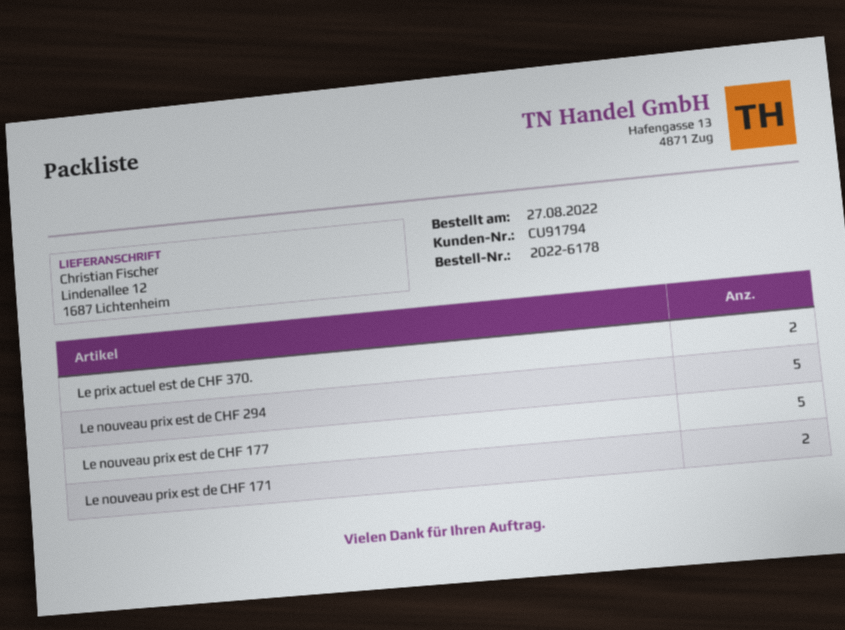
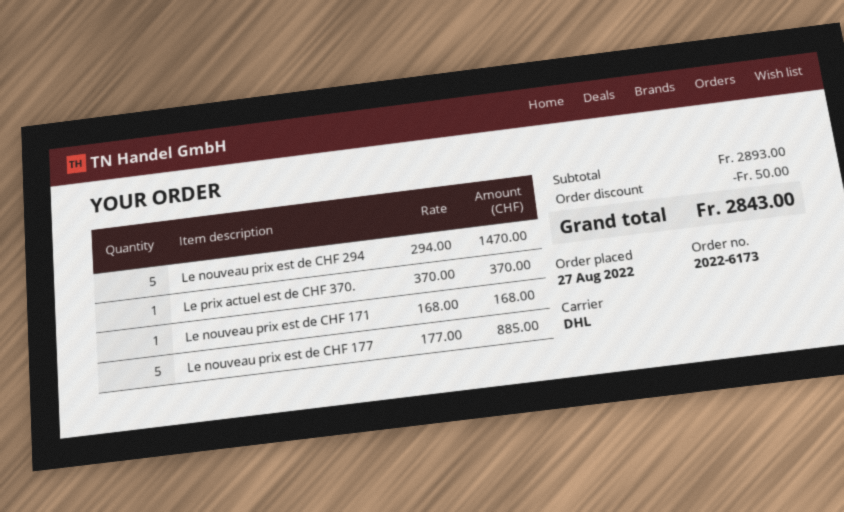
order number: 2022-6178 -> 2022-6173
Le prix actuel est de CHF 370.: 2 -> 1
Le nouveau prix est de CHF 171: 2 -> 1

